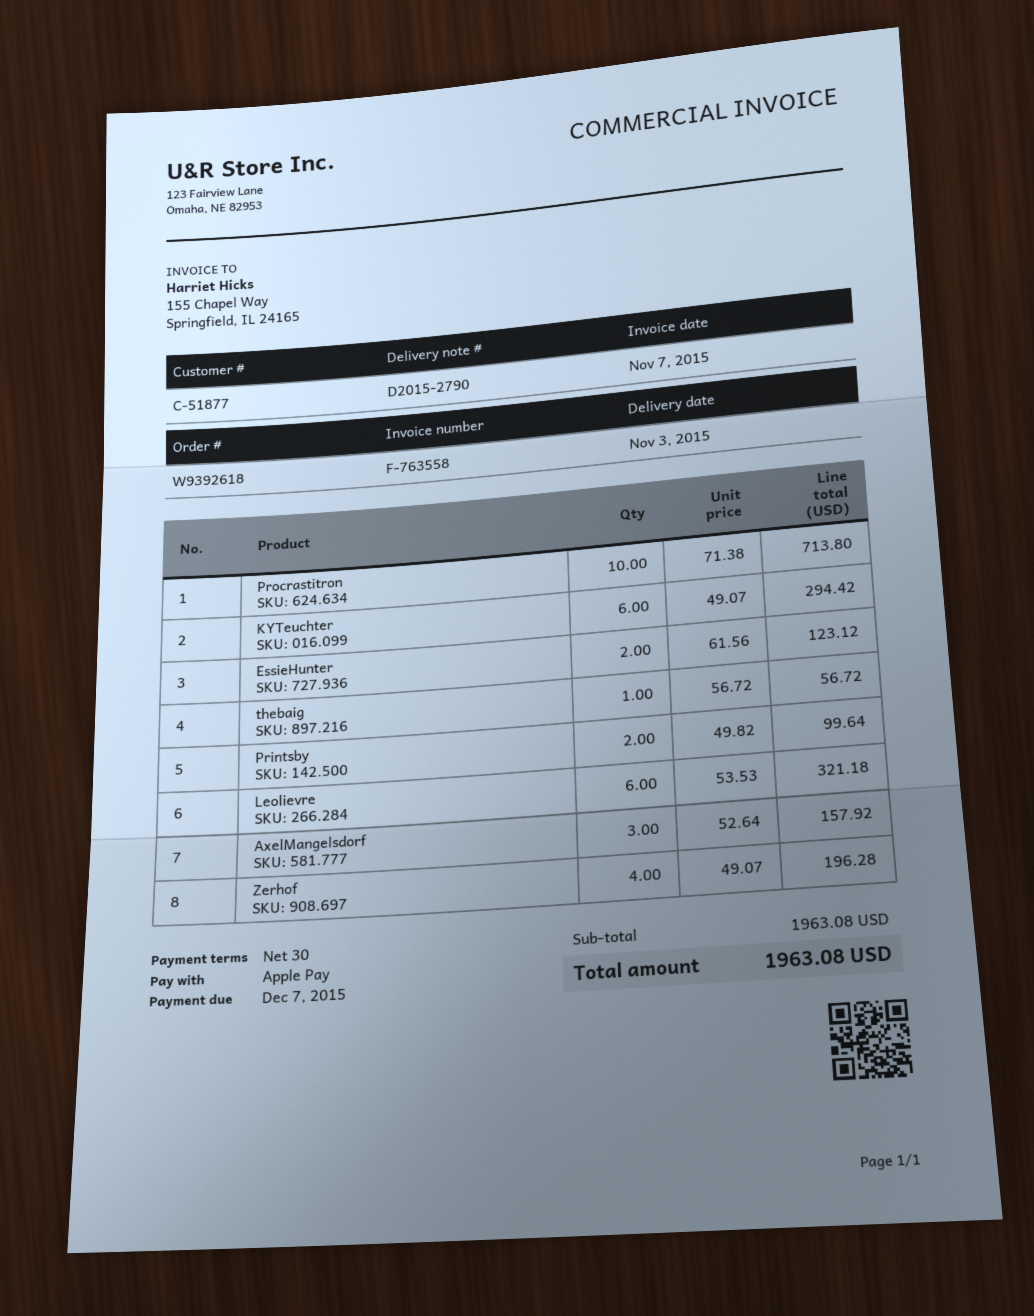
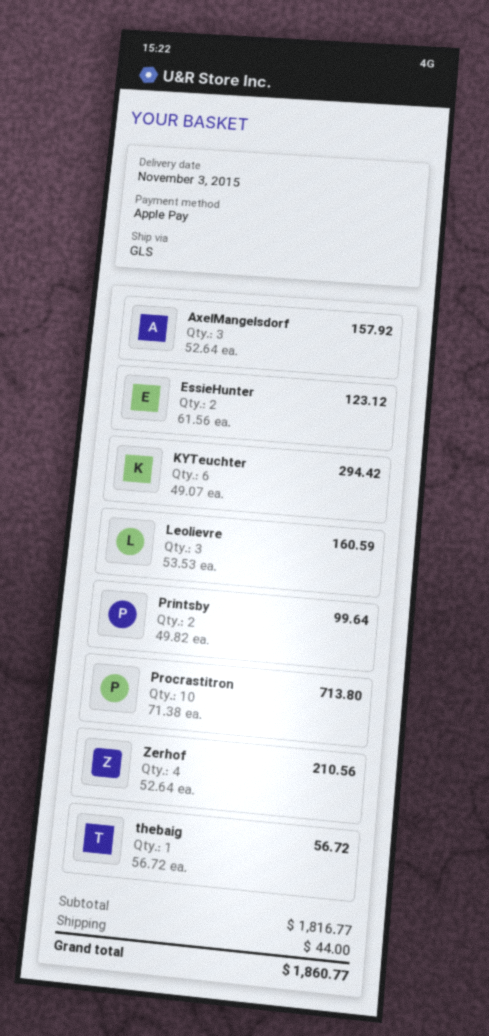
Leolievre: 6 x 53.53 = 321.18 -> 3 x 53.53 = 160.59
Zerhof: 4 x 49.07 = 196.28 -> 4 x 52.64 = 210.56
subtotal: 1963.08 -> 1816.77
shipping: none -> 44.00
total: 1963.08 -> 1860.77

